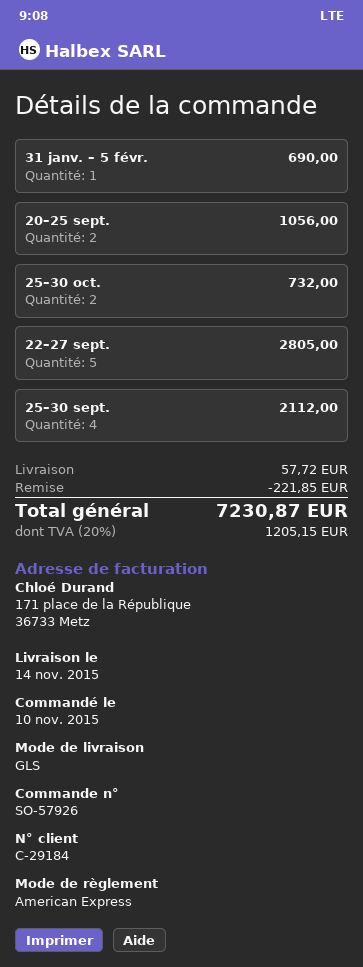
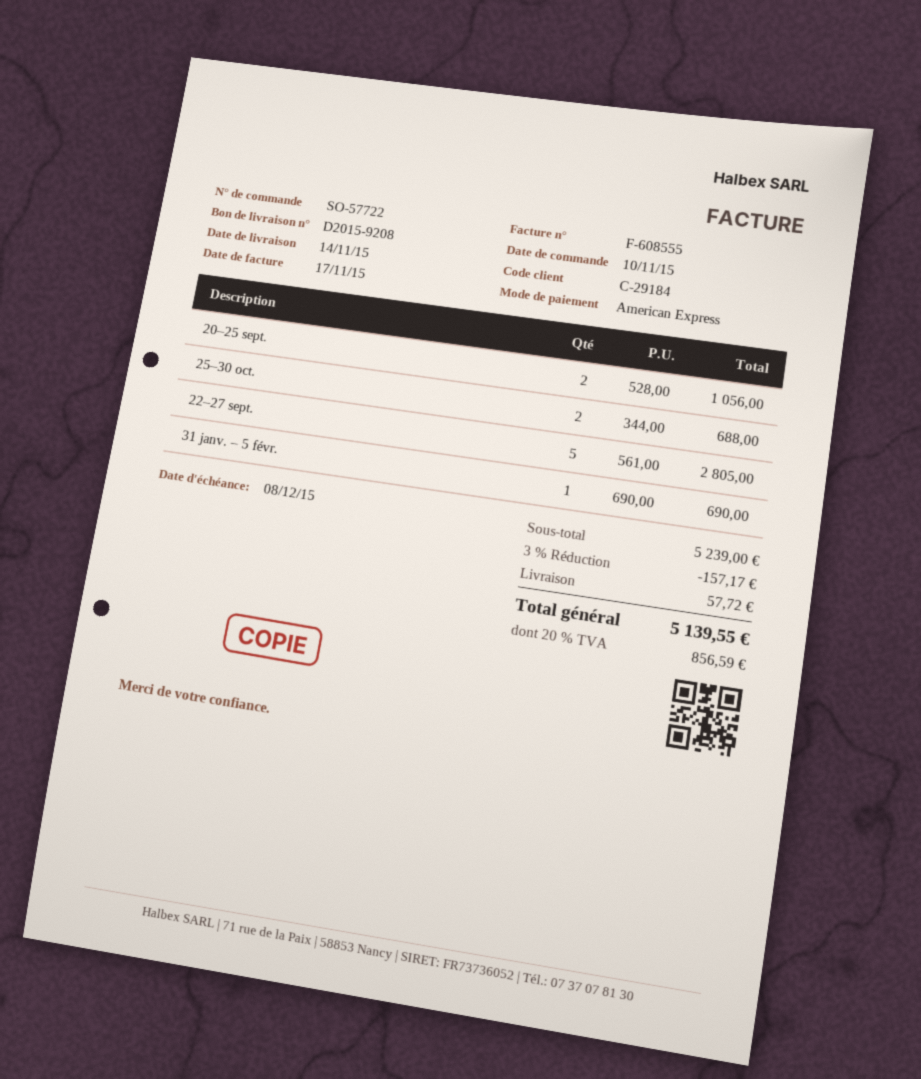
order number: SO-57926 -> SO-57722
25–30 oct.: 2 for 732.00 -> 2 for 688.00
25–30 sept.: 4 for 2112.00 -> none
discount: 221.85 -> 157.17
tax: 20% = 1205.15 -> 20% = 856.59
total: 7230.87 -> 5139.55

